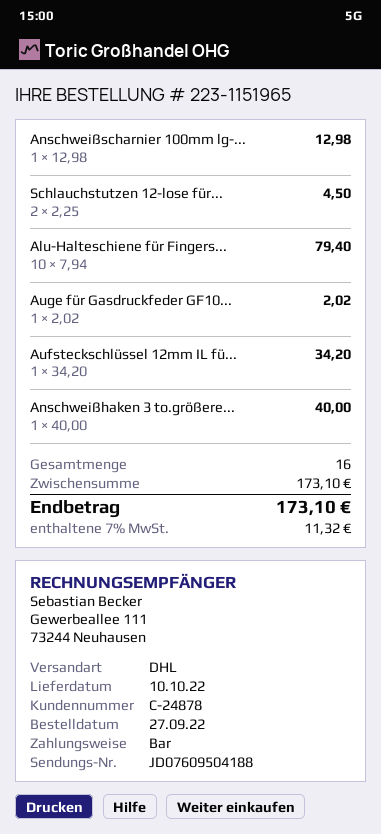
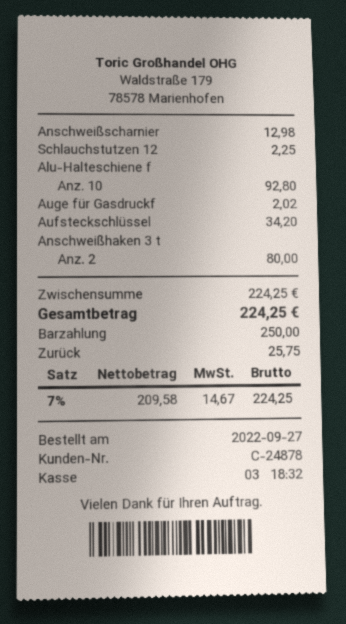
Schlauchstutzen 12-lose für...: 2 for 4.50 -> 1 for 2.25
Alu-Halteschiene für Fingers...: 10 for 79.40 -> 10 for 92.80
Anschweißhaken 3 to.größere...: 1 for 40.00 -> 2 for 80.00
subtotal: 173.10 -> 224.25
tax: 7% = 11.32 -> 7% = 14.67
total: 173.10 -> 224.25

